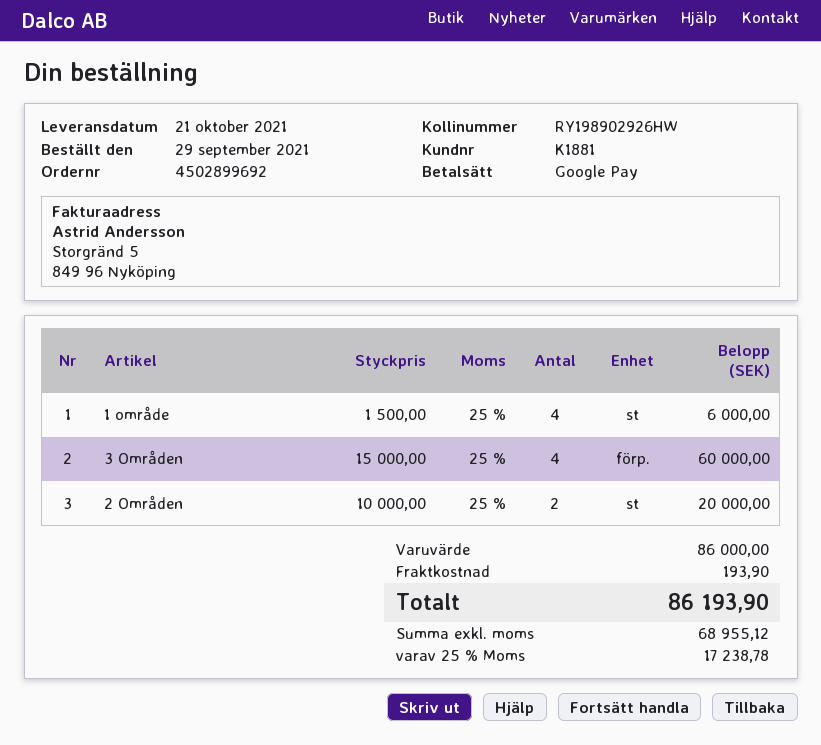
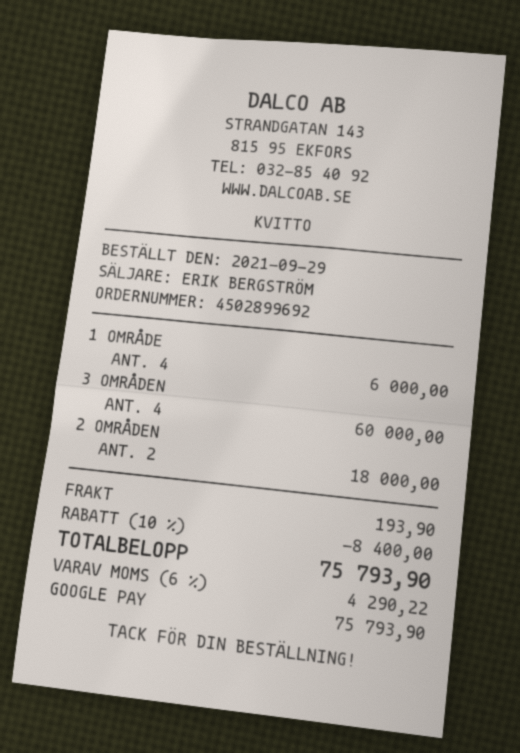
2 Områden: 2 for 20000.00 -> 2 for 18000.00
discount: none -> 10% = 8400.00
tax: 25% = 17238.78 -> 6% = 4290.22
total: 86193.90 -> 75793.90

